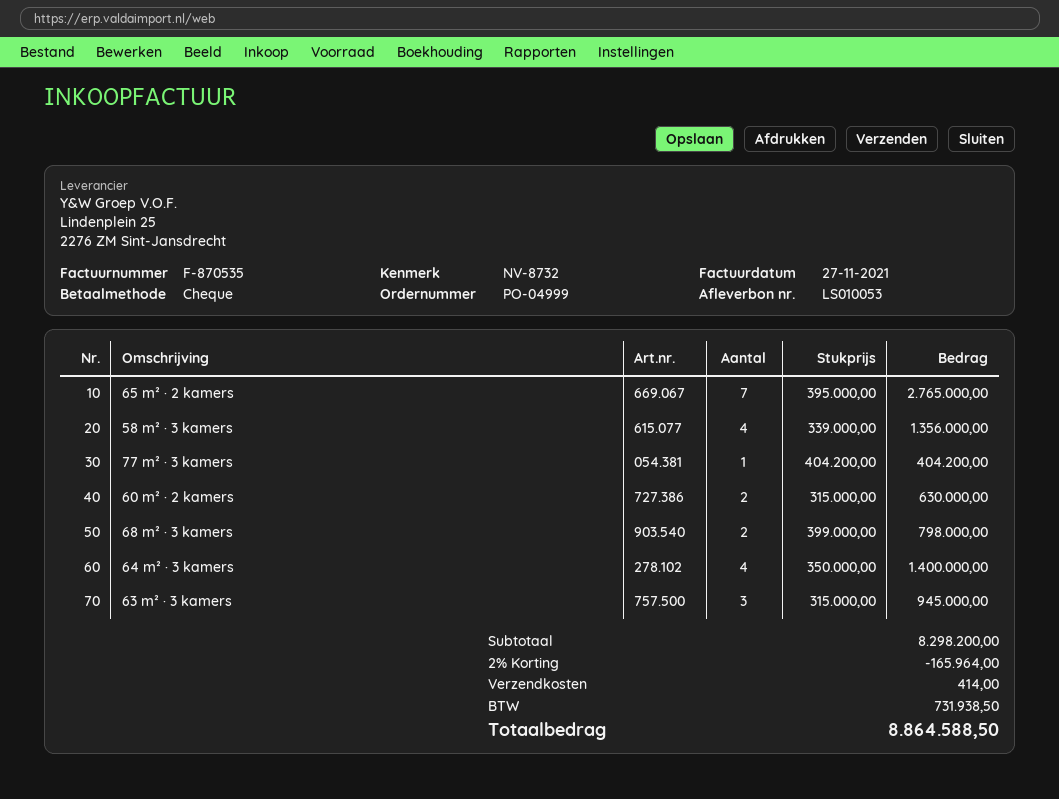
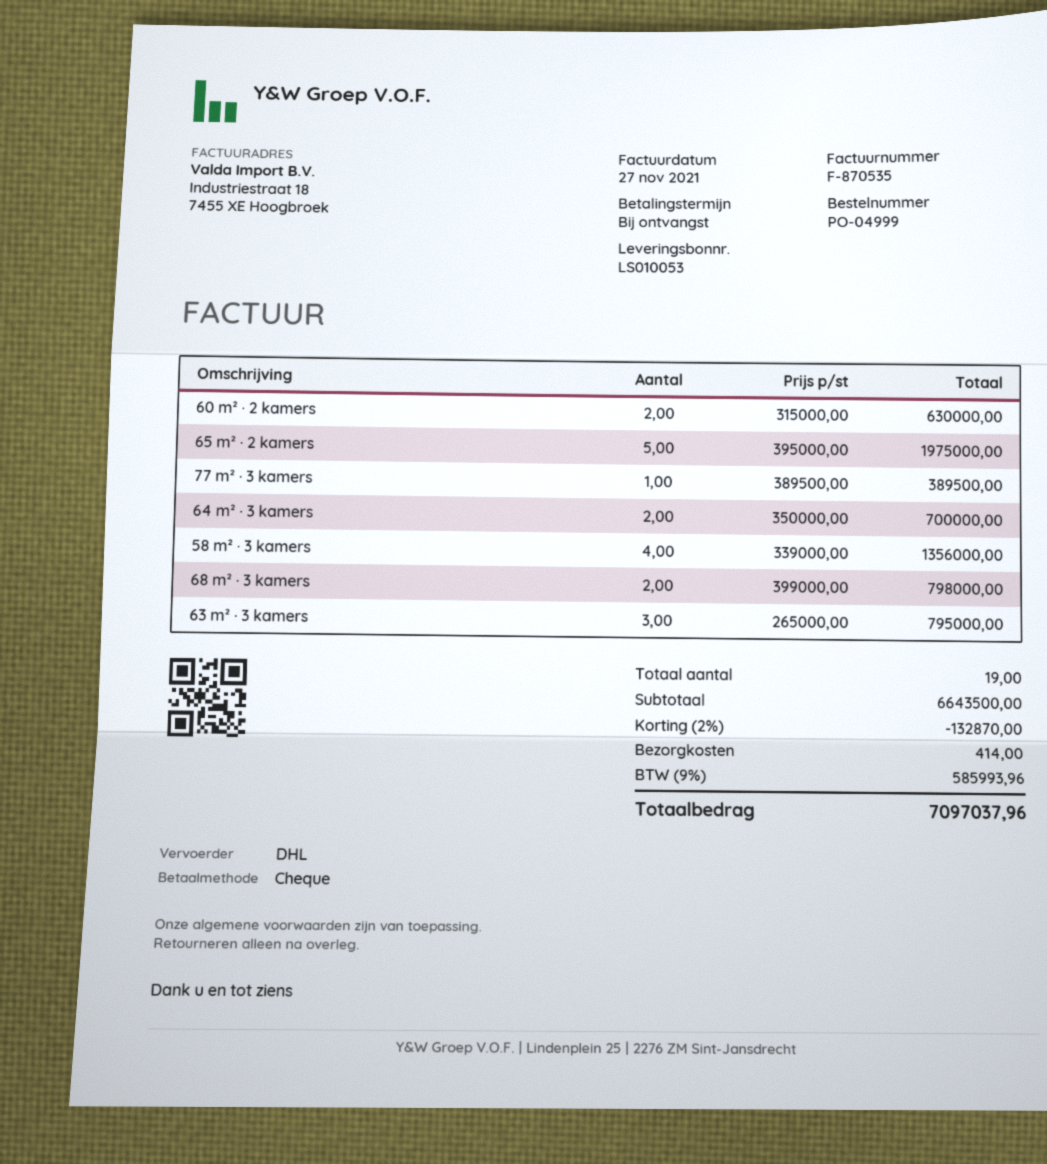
65 m² · 2 kamers: 7 x 395000.00 = 2765000.00 -> 5 x 395000.00 = 1975000.00
77 m² · 3 kamers: 1 x 404200.00 = 404200.00 -> 1 x 389500.00 = 389500.00
64 m² · 3 kamers: 4 x 350000.00 = 1400000.00 -> 2 x 350000.00 = 700000.00
63 m² · 3 kamers: 3 x 315000.00 = 945000.00 -> 3 x 265000.00 = 795000.00
subtotal: 8298200.00 -> 6643500.00
discount: 2% = 165964.00 -> 2% = 132870.00
tax: 731938.50 -> 585993.96
total: 8864588.50 -> 7097037.96

